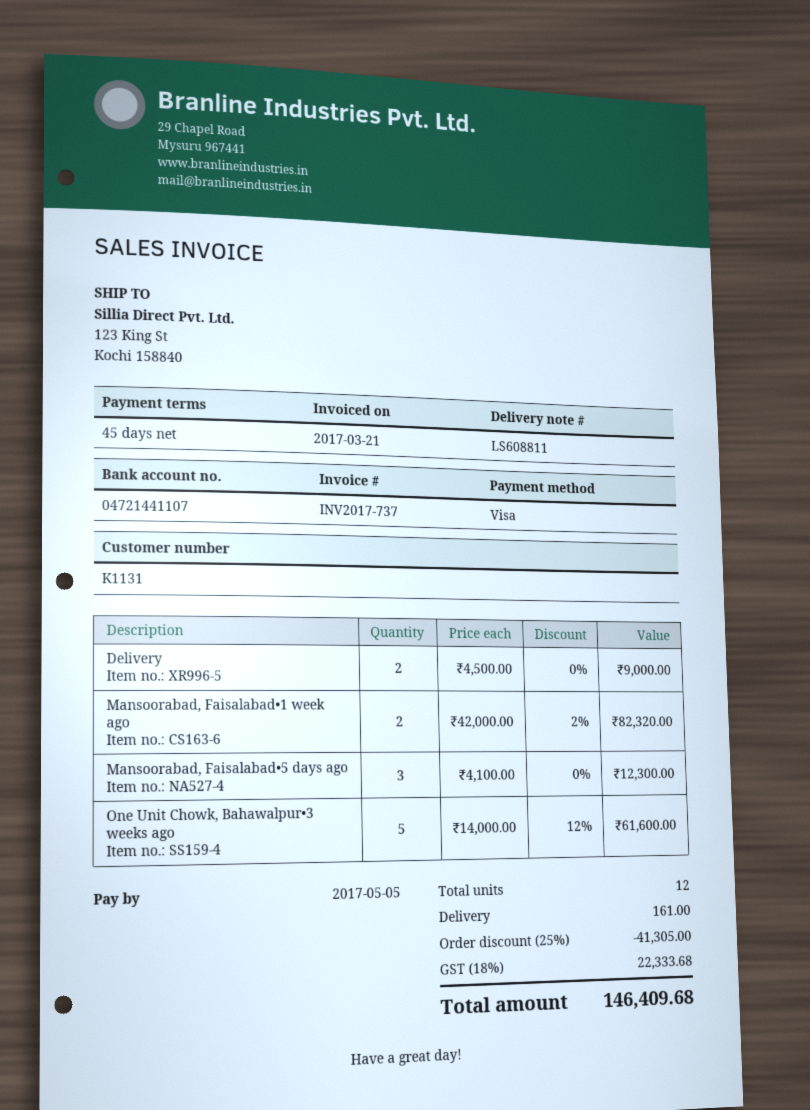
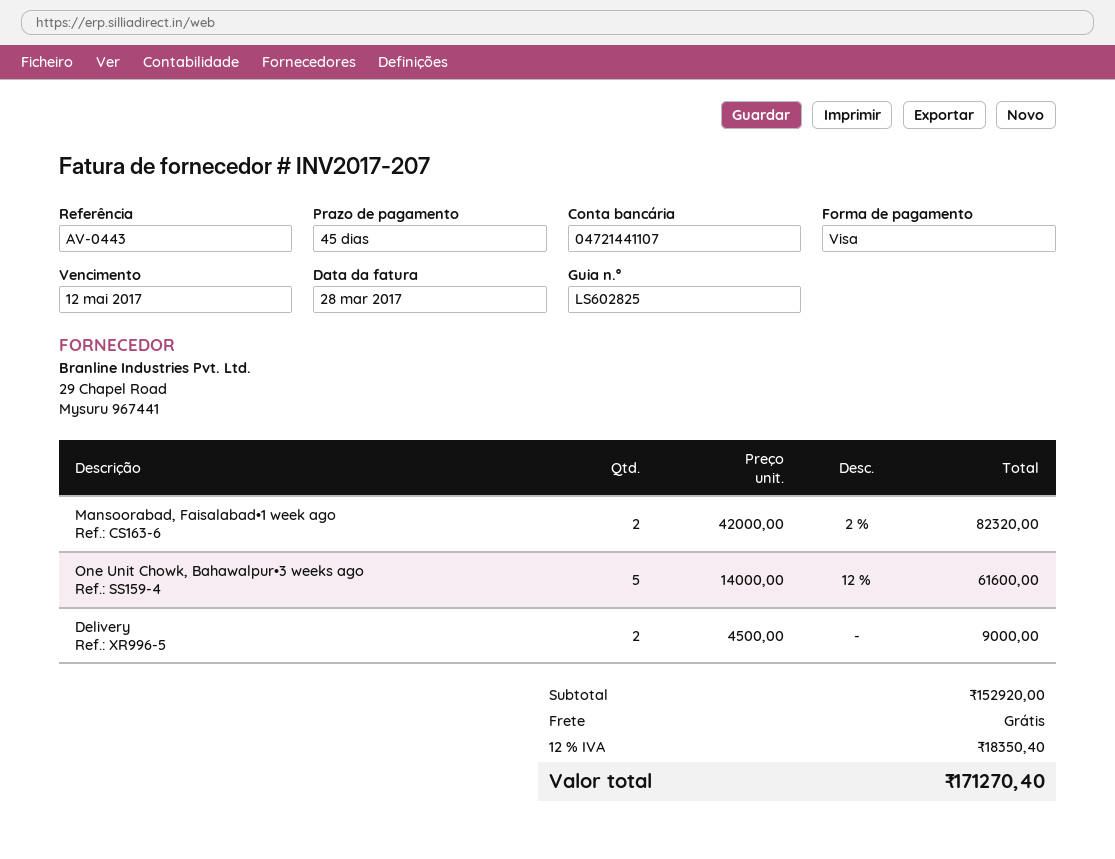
delivery note number: LS608811 -> LS602825
invoice number: INV2017-737 -> INV2017-207
invoice date: 2017-03-21 -> 2017-03-28
due date: 2017-05-05 -> 2017-05-12
Mansoorabad, Faisalabad•5 days ago: 3 x 4100.00 = 12300.00 -> none
discount: 25% = 41305.00 -> none
shipping: 161.00 -> 0.00
tax: 18% = 22333.68 -> 12% = 18350.40
total: 146409.68 -> 171270.40

